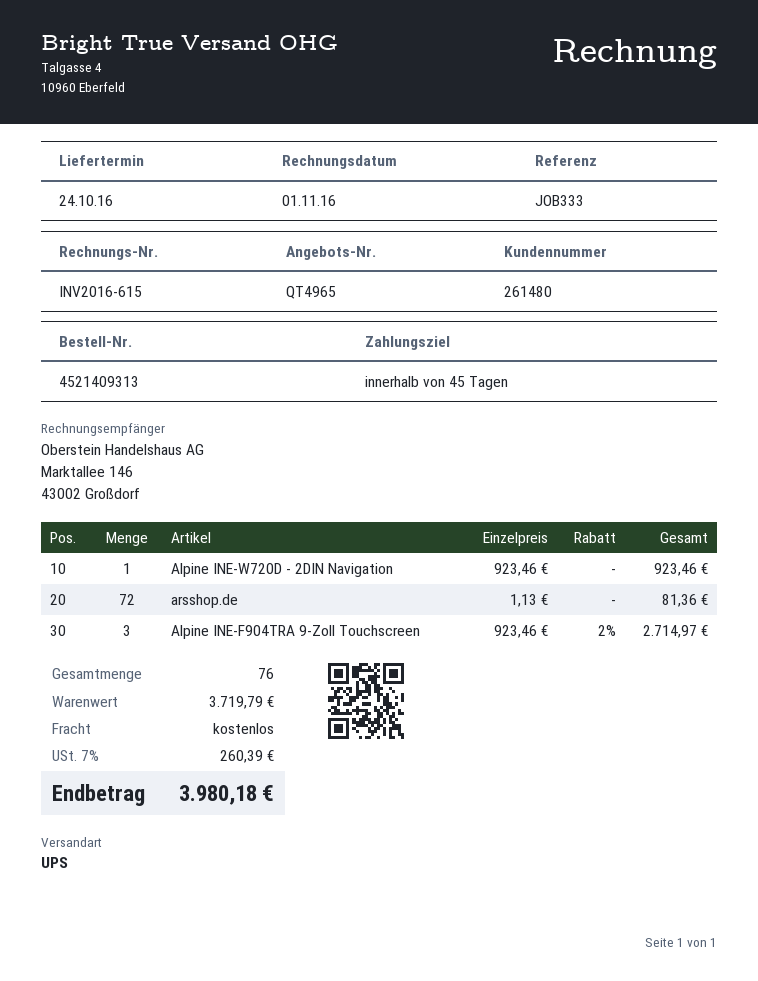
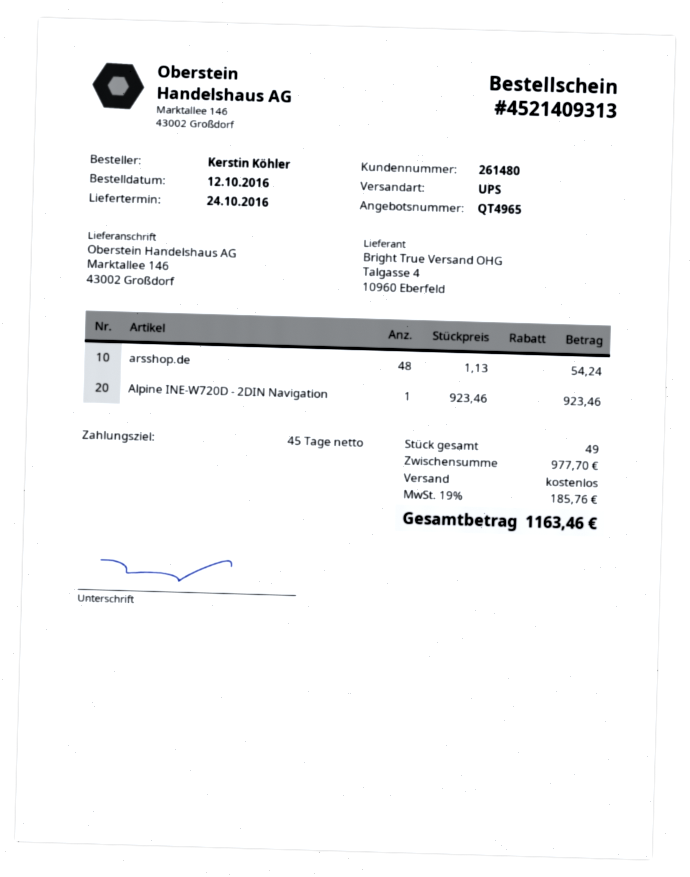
arsshop.de: 72 x 1.13 = 81.36 -> 48 x 1.13 = 54.24
Alpine INE-F904TRA 9-Zoll Touchscreen: 3 x 923.46 - 2% = 2714.97 -> none
total quantity: 76 -> 49
subtotal: 3719.79 -> 977.70
tax: 7% = 260.39 -> 19% = 185.76
total: 3980.18 -> 1163.46

